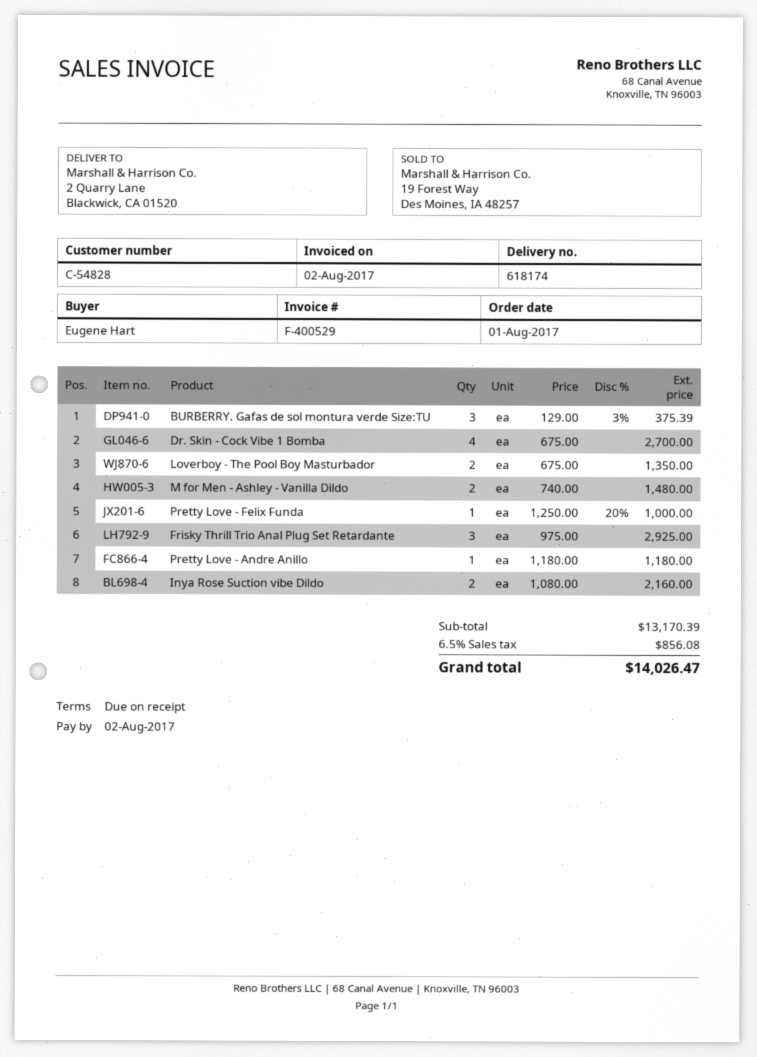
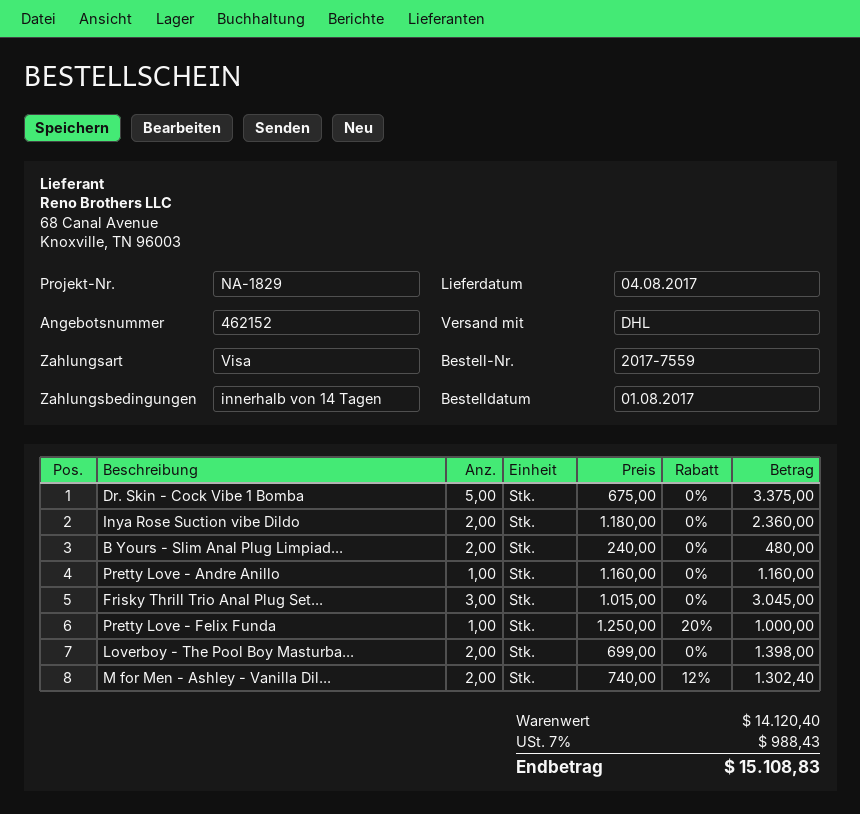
payment terms: on receipt -> 14 days
BURBERRY. Gafas de sol montura verde Size:TU: 3 x 129.00 - 3% = 375.39 -> none
Dr. Skin - Cock Vibe 1 Bomba: 4 x 675.00 = 2700.00 -> 5 x 675.00 = 3375.00
Loverboy - The Pool Boy Masturbador: 2 x 675.00 = 1350.00 -> 2 x 699.00 = 1398.00
M for Men - Ashley - Vanilla Dildo: 2 x 740.00 = 1480.00 -> 2 x 740.00 - 12% = 1302.40
Frisky Thrill Trio Anal Plug Set Retardante: 3 x 975.00 = 2925.00 -> 3 x 1015.00 = 3045.00
Pretty Love - Andre Anillo: 1 x 1180.00 = 1180.00 -> 1 x 1160.00 = 1160.00
Inya Rose Suction vibe Dildo: 2 x 1080.00 = 2160.00 -> 2 x 1180.00 = 2360.00
B Yours - Slim Anal Plug Limpiad...: none -> 2 x 240.00 = 480.00
subtotal: 13170.39 -> 14120.40
tax: 6.5% = 856.08 -> 7% = 988.43
total: 14026.47 -> 15108.83

